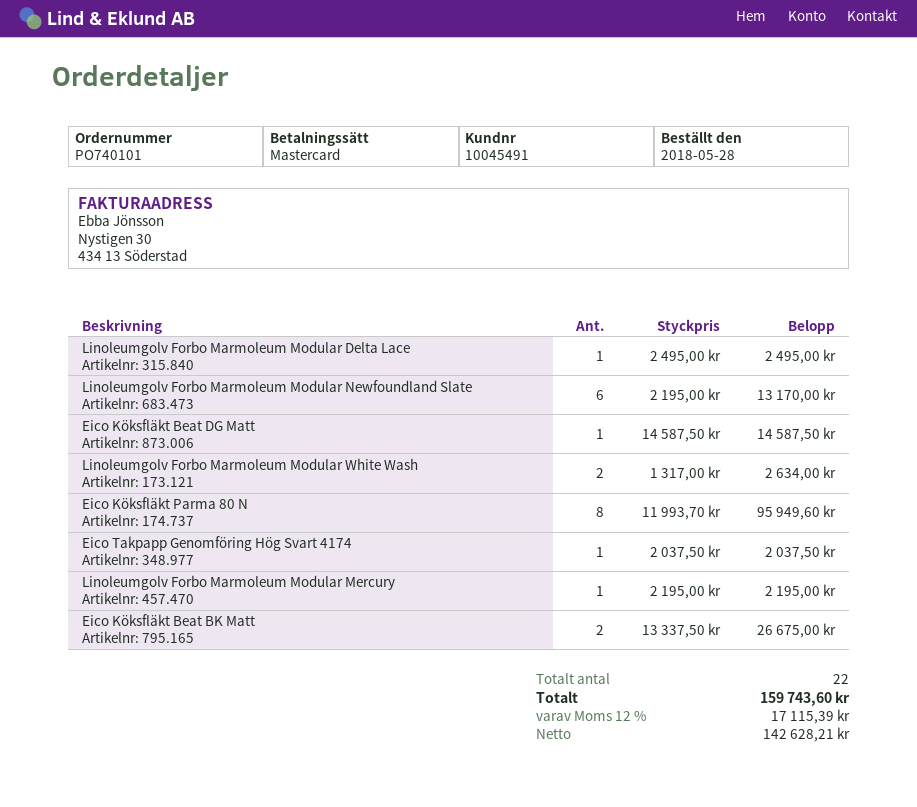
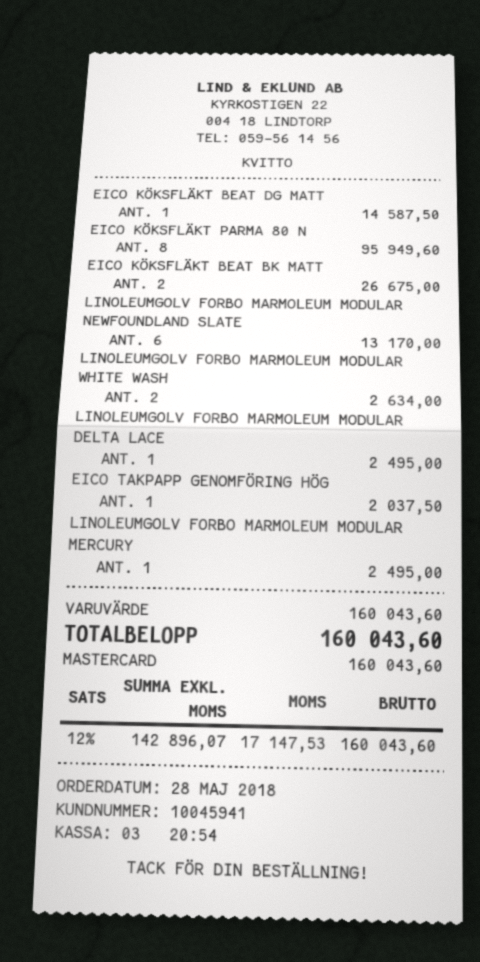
customer number: 10045491 -> 10045941
Linoleumgolv Forbo Marmoleum Modular Mercury: 1 for 2195.00 -> 1 for 2495.00
net: 142628.21 -> 142896.07
tax: 12% = 17115.39 -> 12% = 17147.53
total: 159743.60 -> 160043.60

